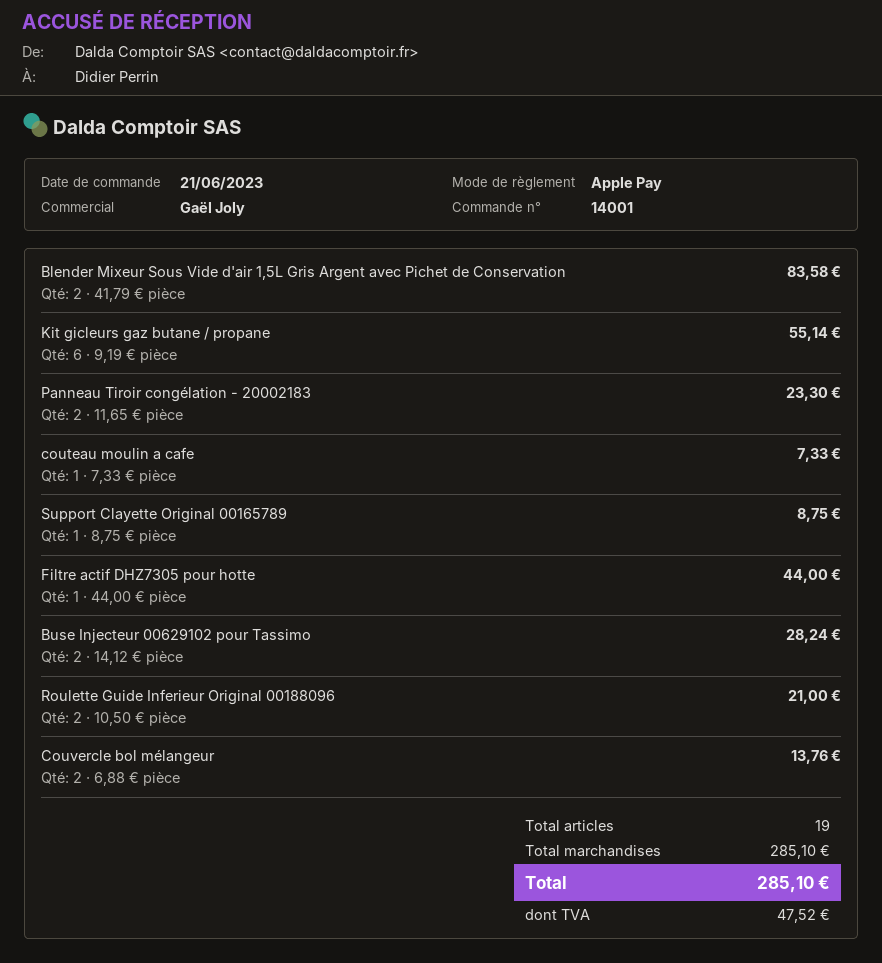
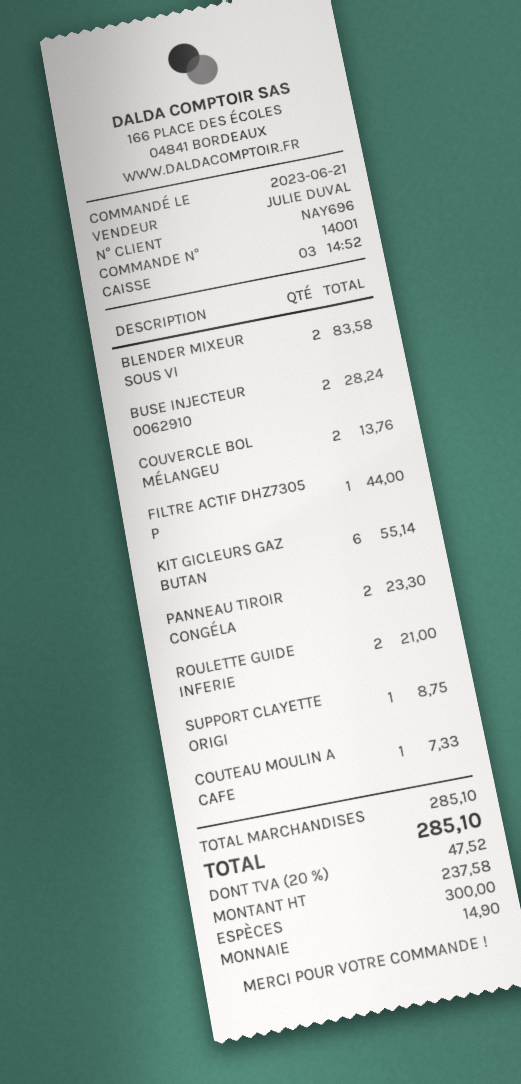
sales rep: Gaël Joly -> JULIE DUVAL
payment method: Apple Pay -> cash

